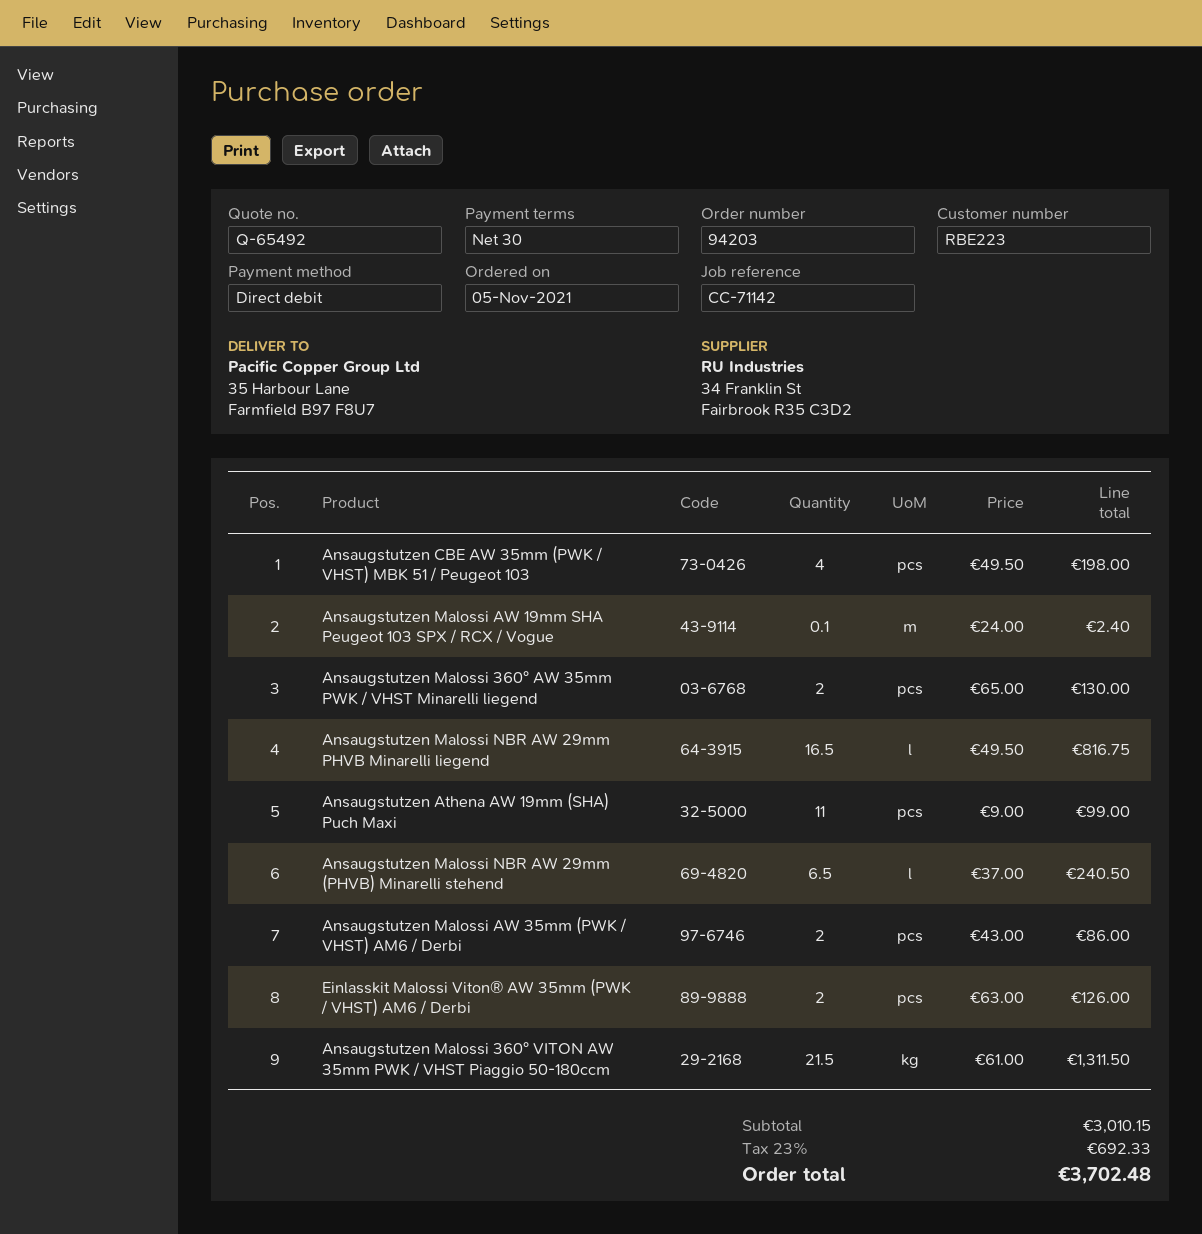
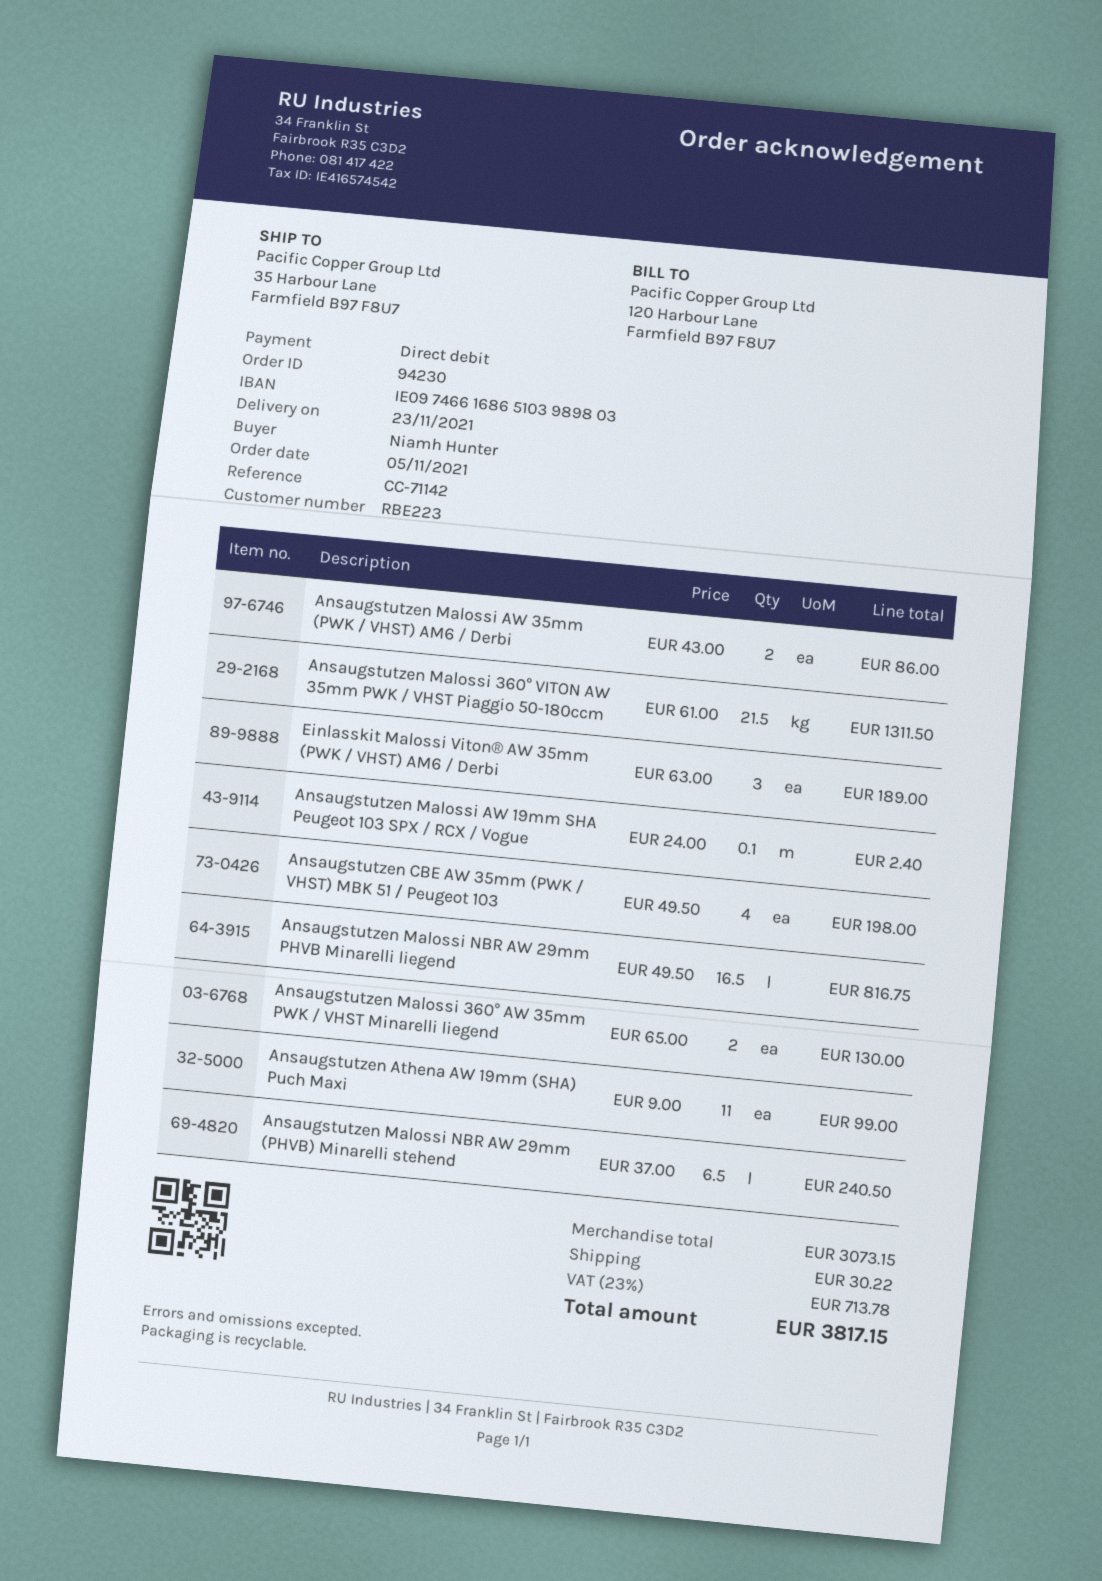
order number: 94203 -> 94230
Einlasskit Malossi Viton® AW 35mm (PWK / VHST) AM6 / Derbi: 2 x 63.00 = 126.00 -> 3 x 63.00 = 189.00
subtotal: 3010.15 -> 3073.15
shipping: none -> 30.22
tax: 23% = 692.33 -> 23% = 713.78
total: 3702.48 -> 3817.15

